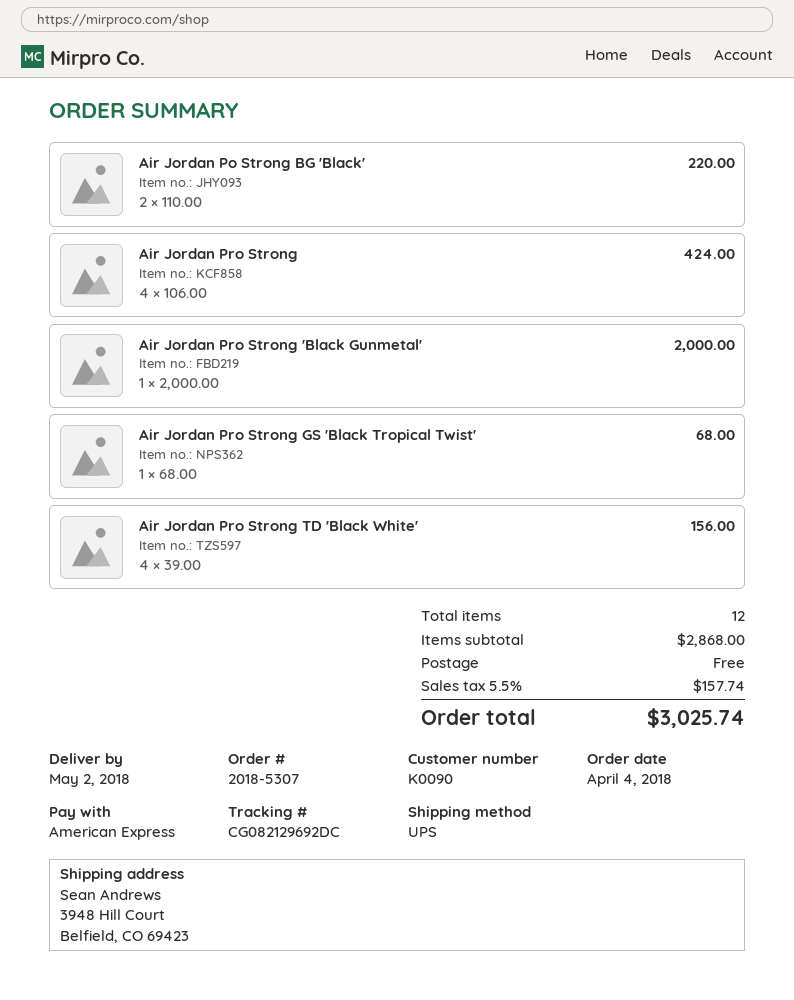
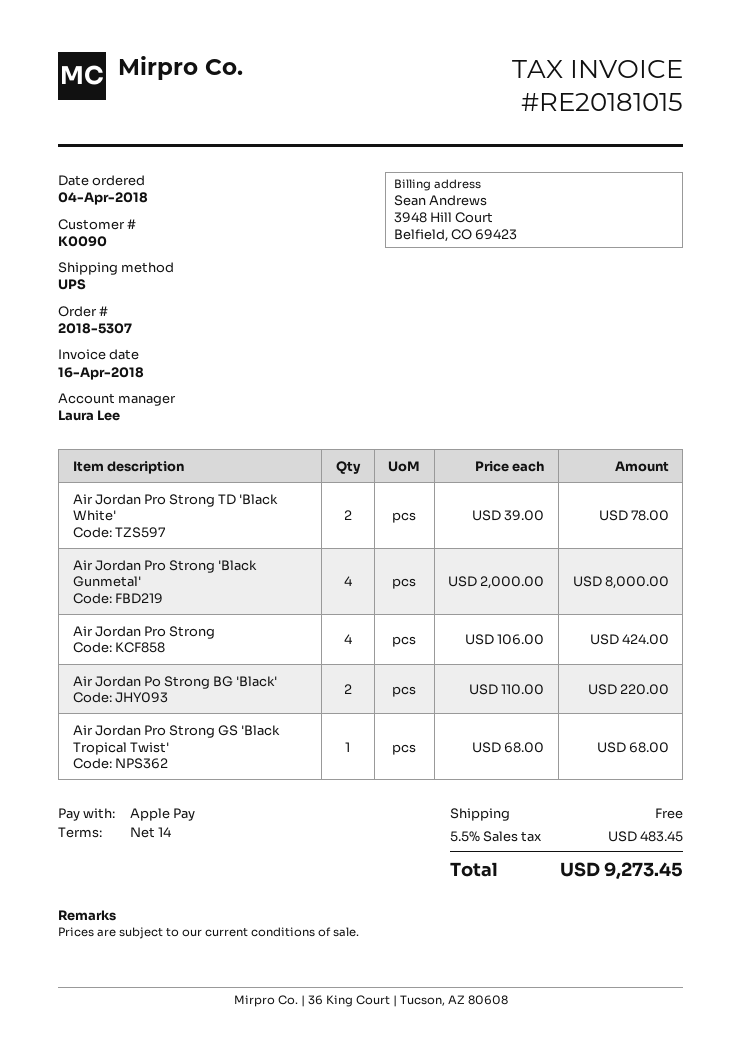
payment method: American Express -> Apple Pay
Air Jordan Pro Strong 'Black Gunmetal': 1 x 2000.00 = 2000.00 -> 4 x 2000.00 = 8000.00
Air Jordan Pro Strong TD 'Black White': 4 x 39.00 = 156.00 -> 2 x 39.00 = 78.00
tax: 5.5% = 157.74 -> 5.5% = 483.45
total: 3025.74 -> 9273.45

